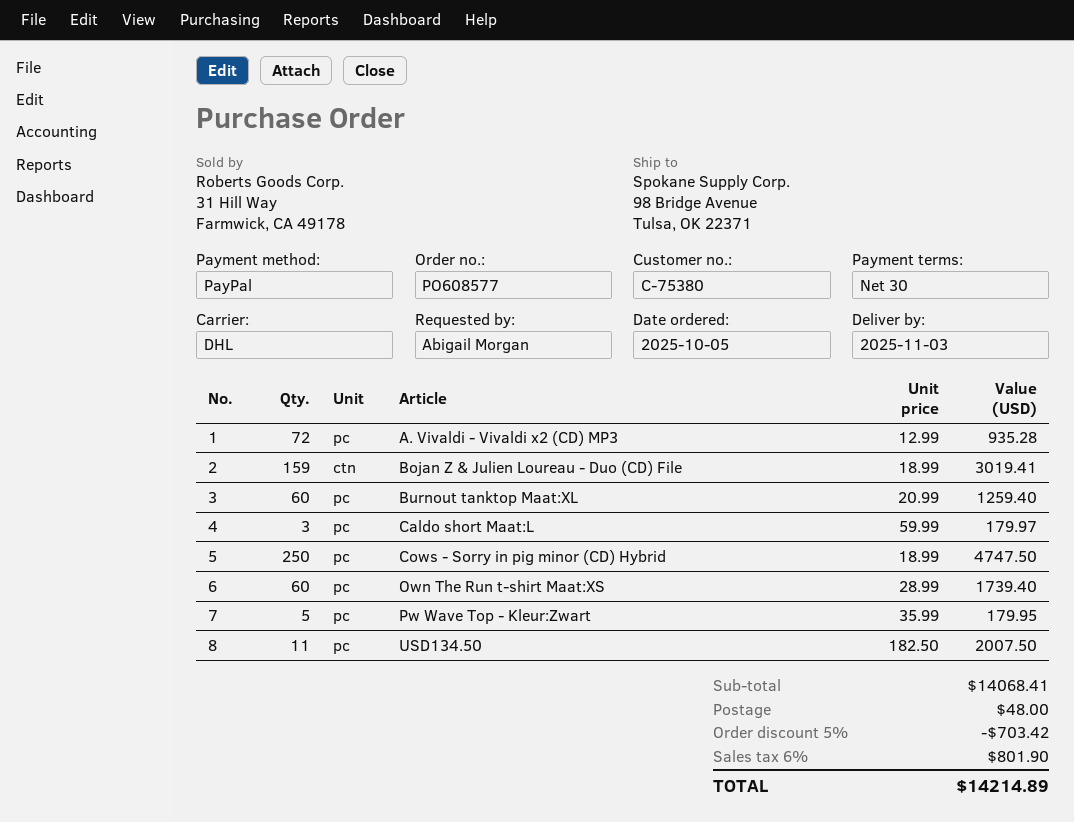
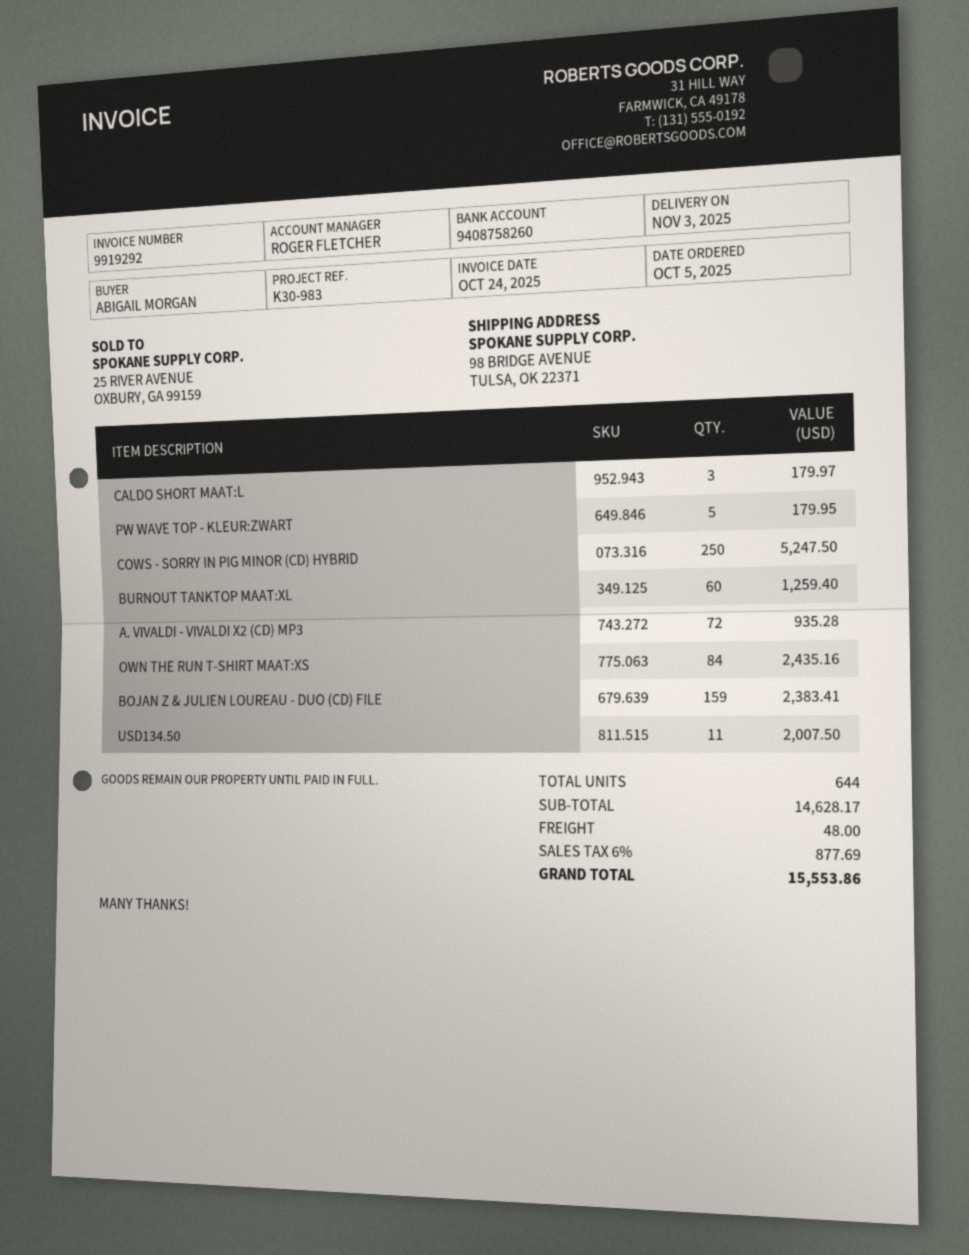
Bojan Z & Julien Loureau - Duo (CD) File: 159 for 3019.41 -> 159 for 2383.41
Cows - Sorry in pig minor (CD) Hybrid: 250 for 4747.50 -> 250 for 5247.50
Own The Run t-shirt Maat:XS: 60 for 1739.40 -> 84 for 2435.16
subtotal: 14068.41 -> 14628.17
discount: 5% = 703.42 -> none
tax: 6% = 801.90 -> 6% = 877.69
total: 14214.89 -> 15553.86

